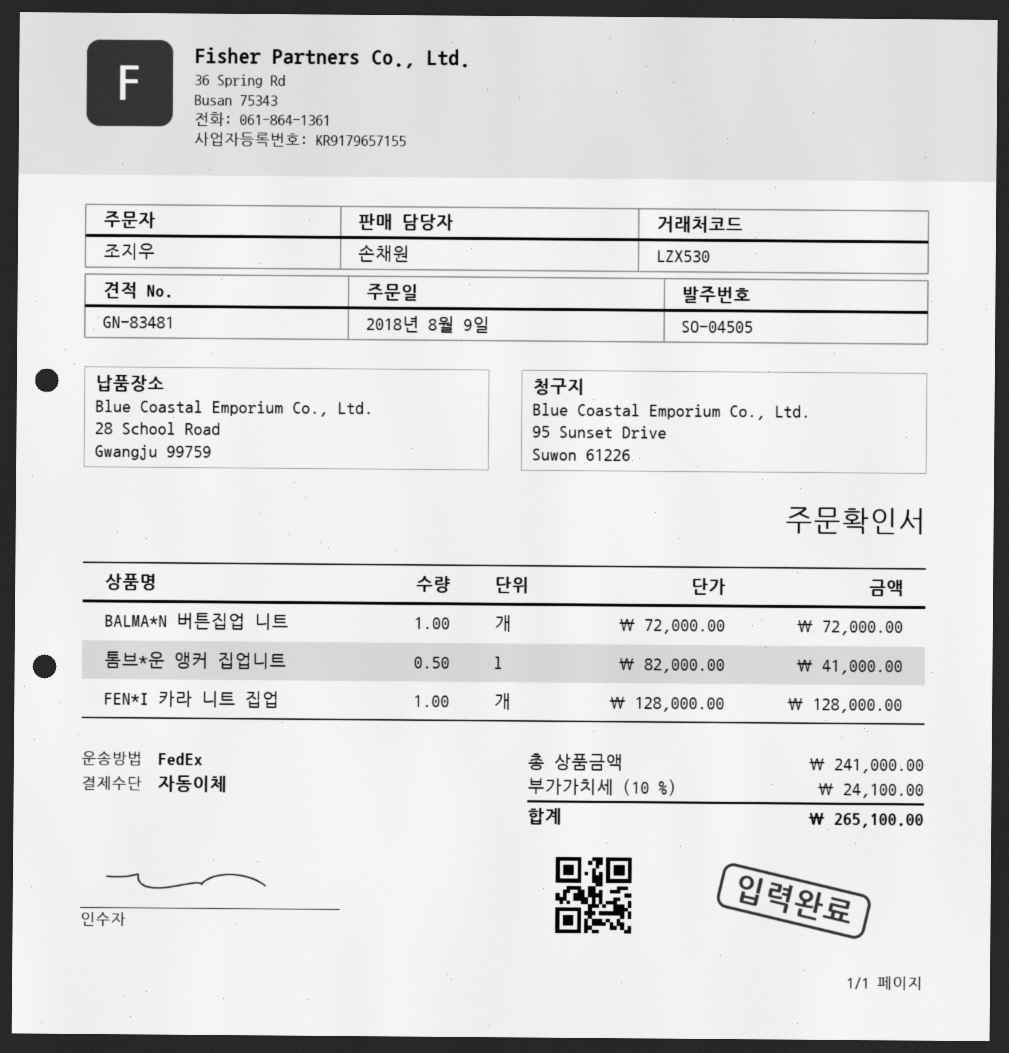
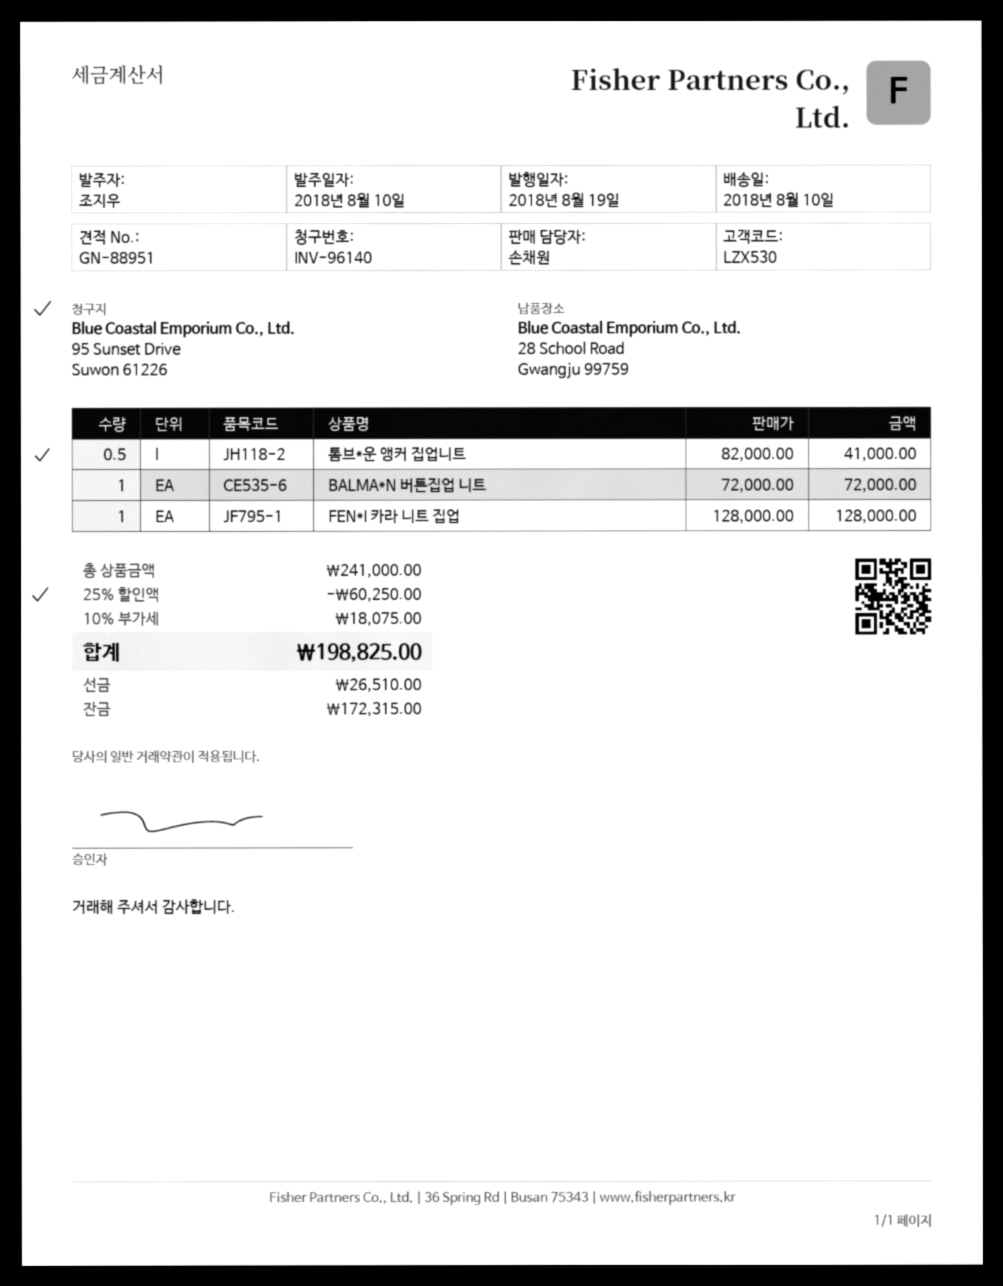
quote number: GN-83481 -> GN-88951
order date: 2018-08-09 -> 2018-08-10
discount: none -> 25% = 60250.00
tax: 10% = 24100.00 -> 10% = 18075.00
total: 265100.00 -> 198825.00

